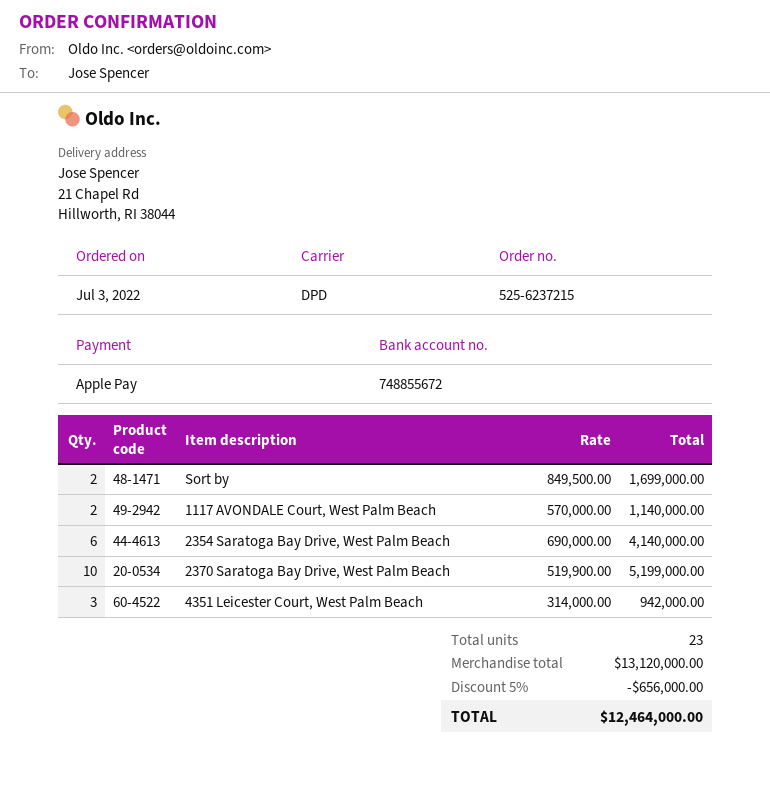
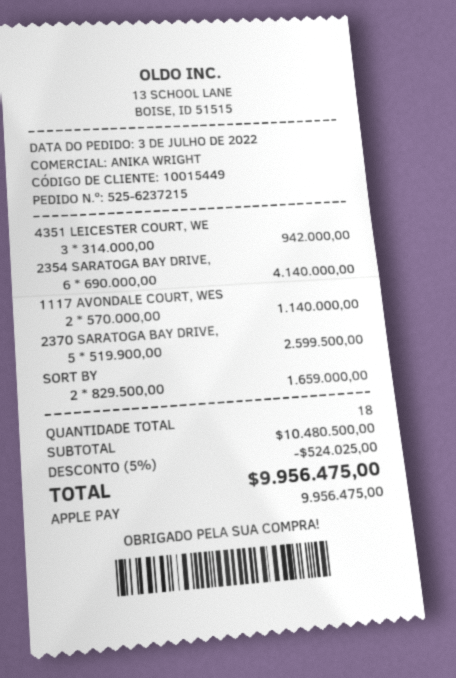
Sort by: 2 x 849500.00 = 1699000.00 -> 2 x 829500.00 = 1659000.00
2370 Saratoga Bay Drive, West Palm Beach: 10 x 519900.00 = 5199000.00 -> 5 x 519900.00 = 2599500.00
total quantity: 23 -> 18
subtotal: 13120000.00 -> 10480500.00
discount: 5% = 656000.00 -> 5% = 524025.00
total: 12464000.00 -> 9956475.00

